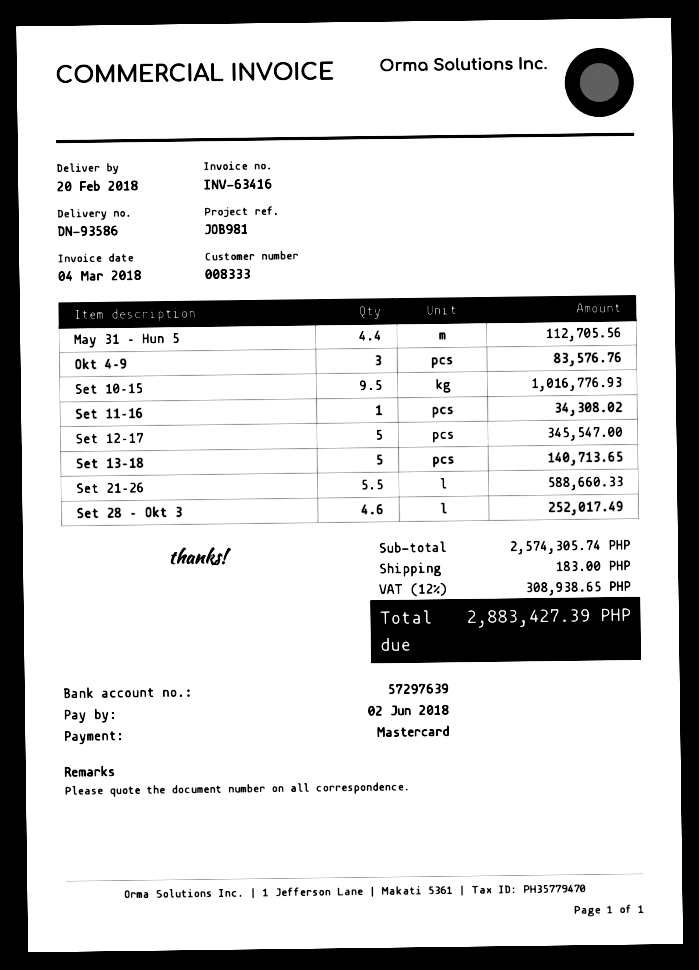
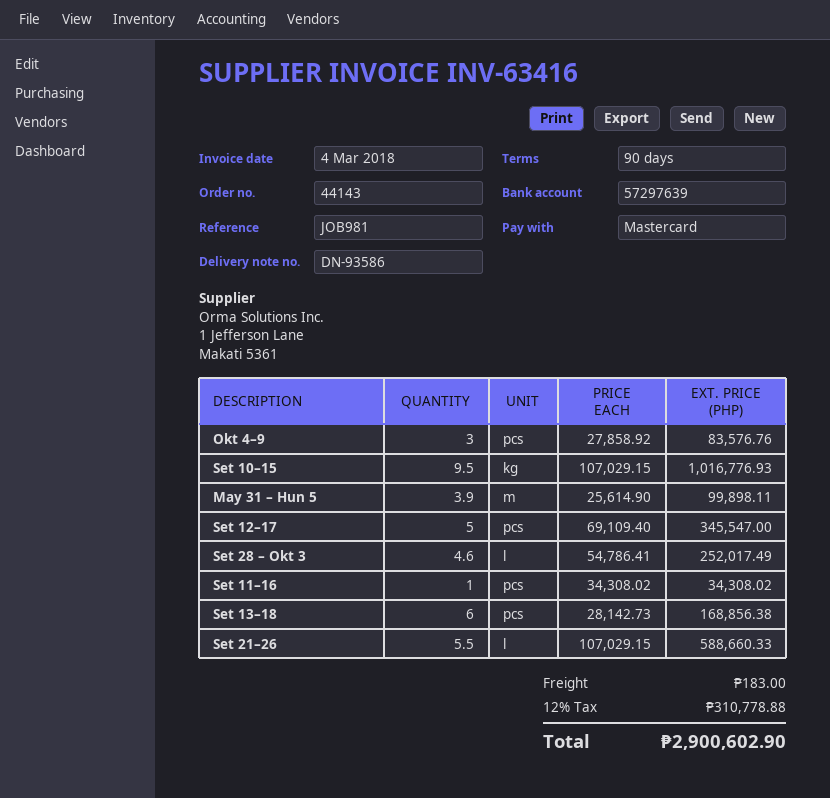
May 31 – Hun 5: 4.4 for 112705.56 -> 3.9 for 99898.11
Set 13–18: 5 for 140713.65 -> 6 for 168856.38
tax: 12% = 308938.65 -> 12% = 310778.88
total: 2883427.39 -> 2900602.90

